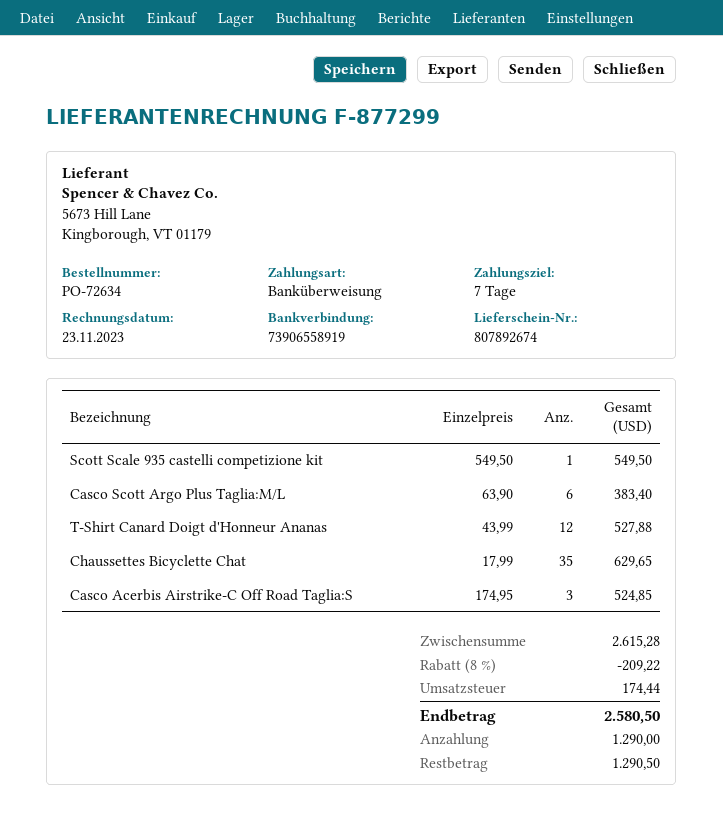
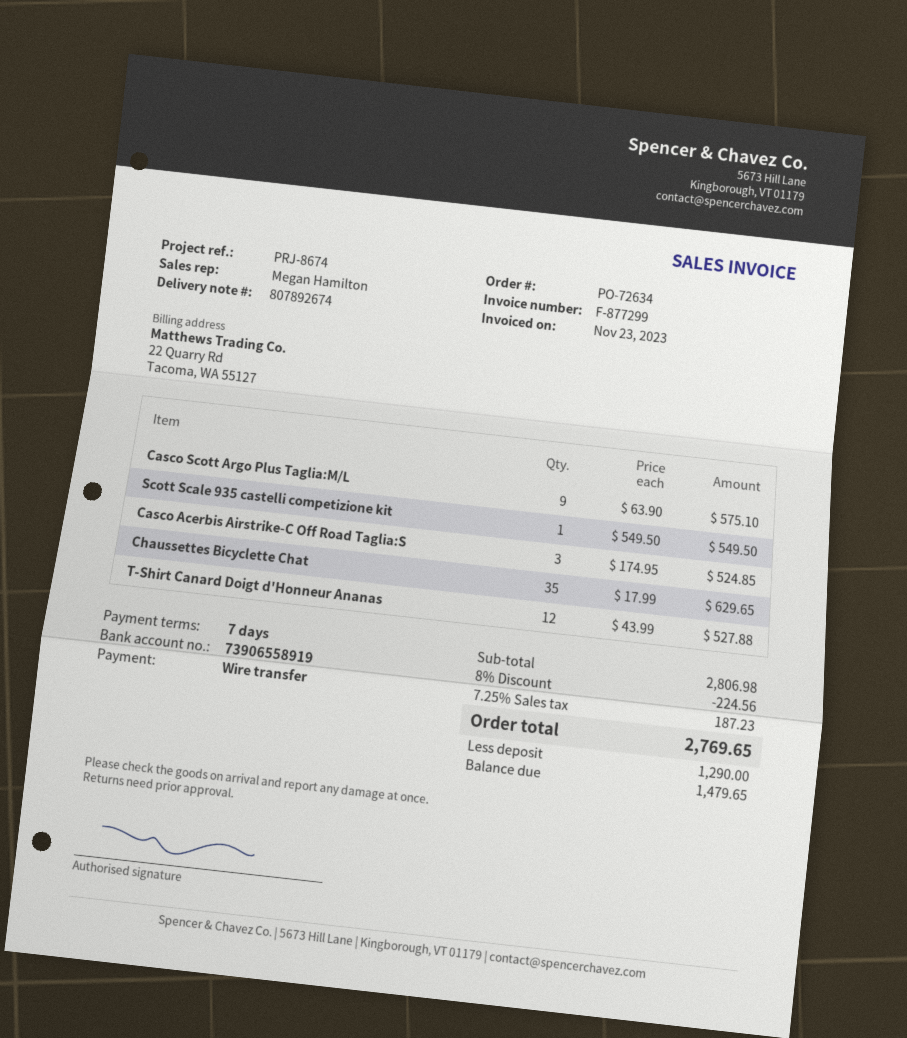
Casco Scott Argo Plus Taglia:M/L: 6 x 63.90 = 383.40 -> 9 x 63.90 = 575.10
subtotal: 2615.28 -> 2806.98
discount: 8% = 209.22 -> 8% = 224.56
tax: 174.44 -> 187.23
total: 2580.50 -> 2769.65
balance: 1290.50 -> 1479.65

